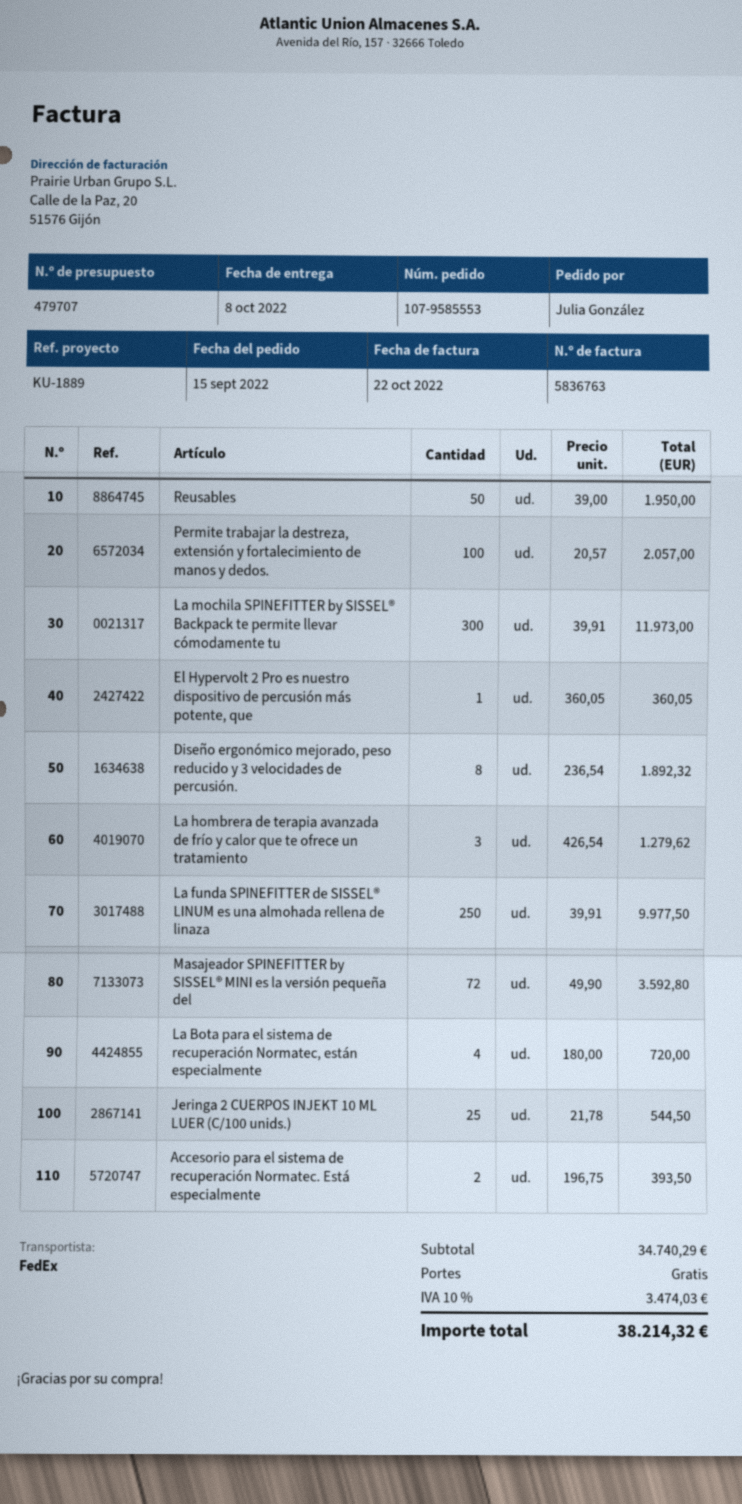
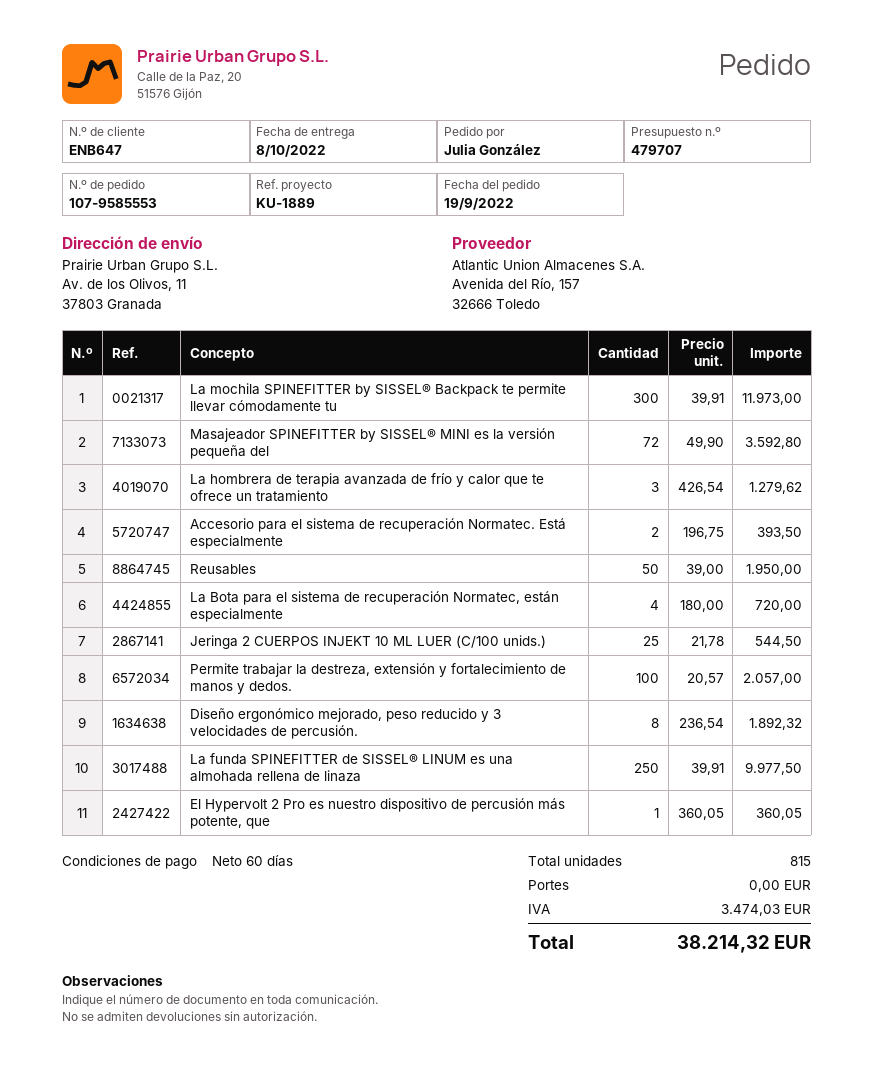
order date: 2022-09-15 -> 2022-09-19

